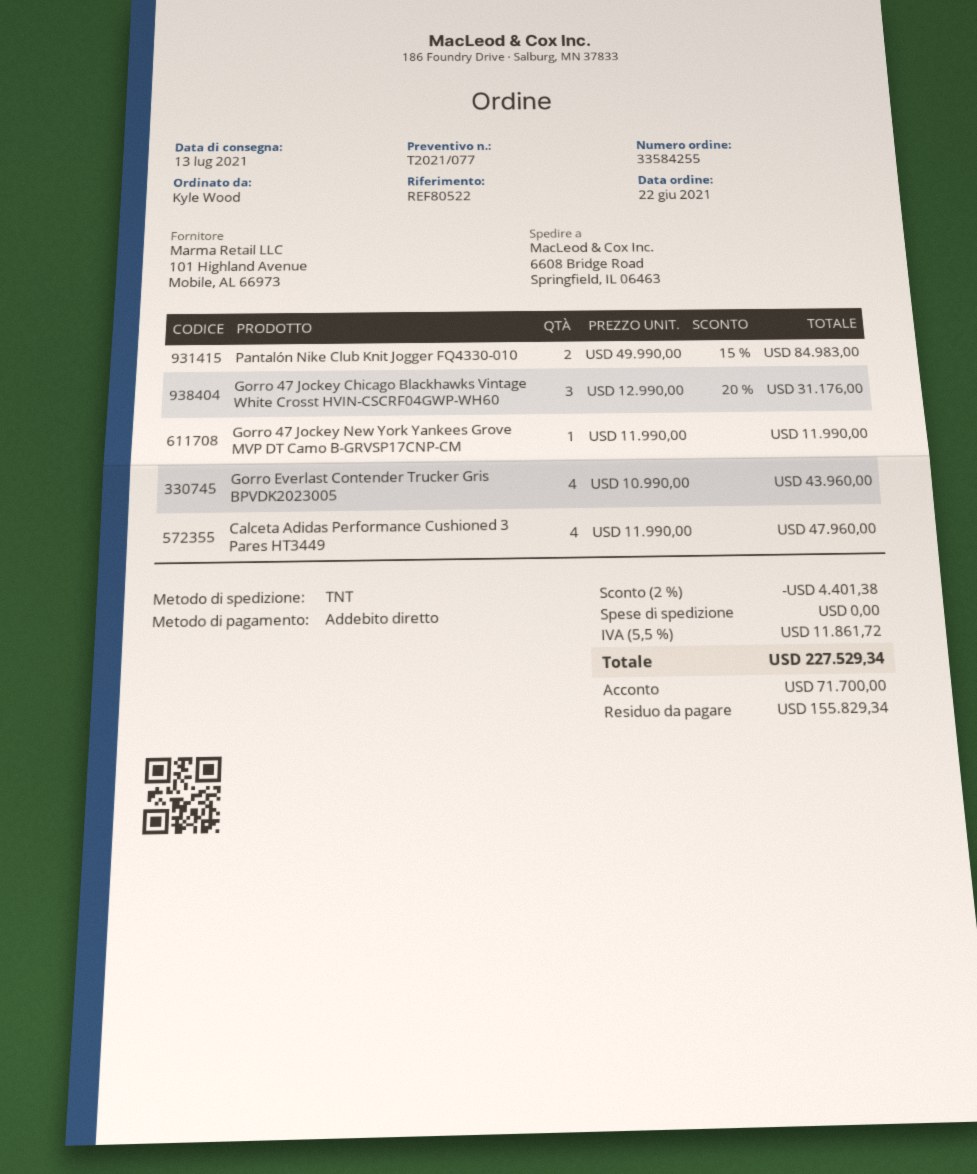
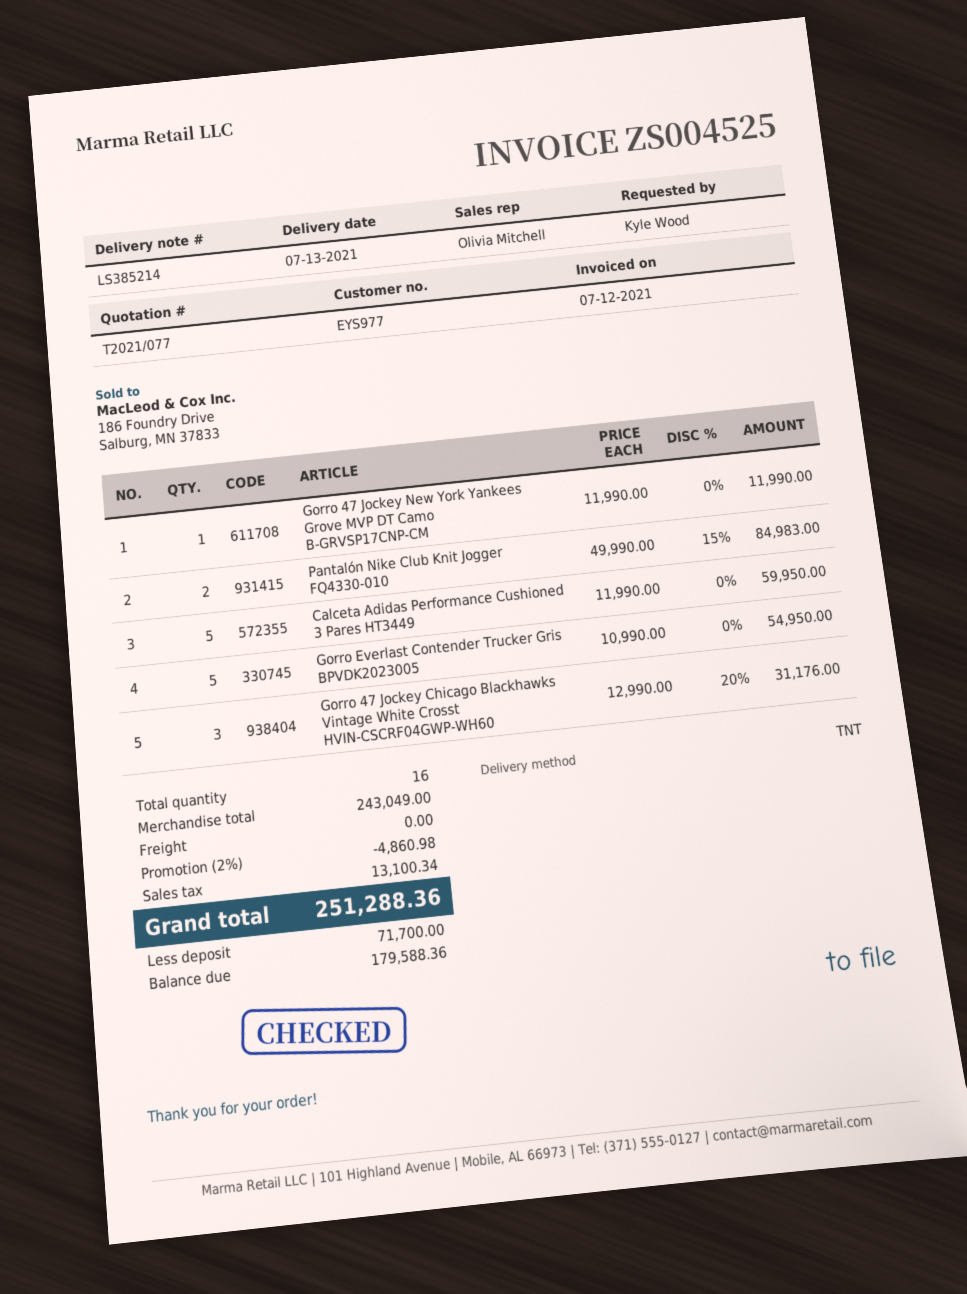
Gorro Everlast Contender Trucker Gris BPVDK2023005: 4 x 10990.00 = 43960.00 -> 5 x 10990.00 = 54950.00
Calceta Adidas Performance Cushioned 3 Pares HT3449: 4 x 11990.00 = 47960.00 -> 5 x 11990.00 = 59950.00
discount: 2% = 4401.38 -> 2% = 4860.98
tax: 11861.72 -> 13100.34
total: 227529.34 -> 251288.36
balance: 155829.34 -> 179588.36

